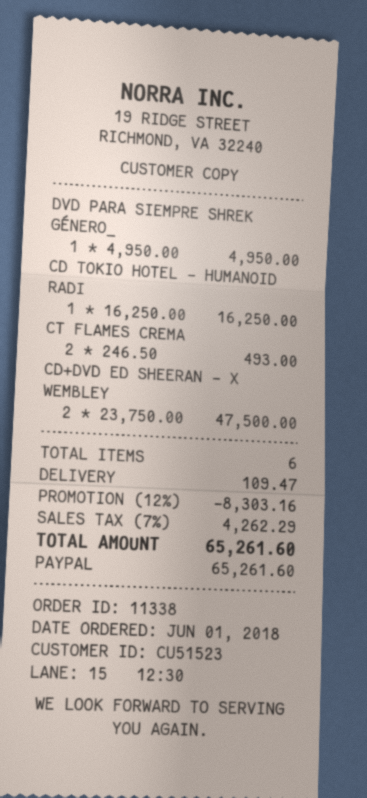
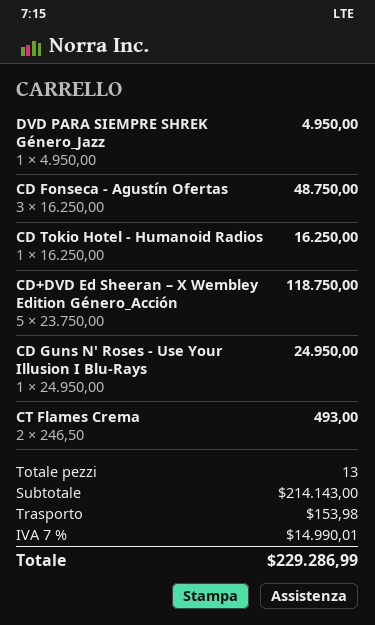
CD+DVD ED SHEERAN – X WEMBLEY: 2 x 23750.00 = 47500.00 -> 5 x 23750.00 = 118750.00
CD Fonseca - Agustín Ofertas: none -> 3 x 16250.00 = 48750.00
CD Guns N' Roses - Use Your Illusion I Blu-Rays: none -> 1 x 24950.00 = 24950.00
total quantity: 6 -> 13
discount: 12% = 8303.16 -> none
shipping: 109.47 -> 153.98
tax: 7% = 4262.29 -> 7% = 14990.01
total: 65261.60 -> 229286.99

